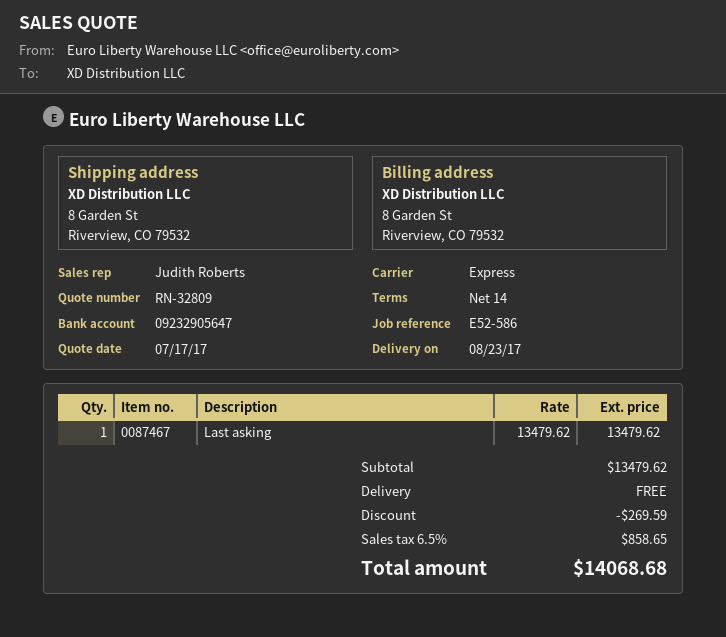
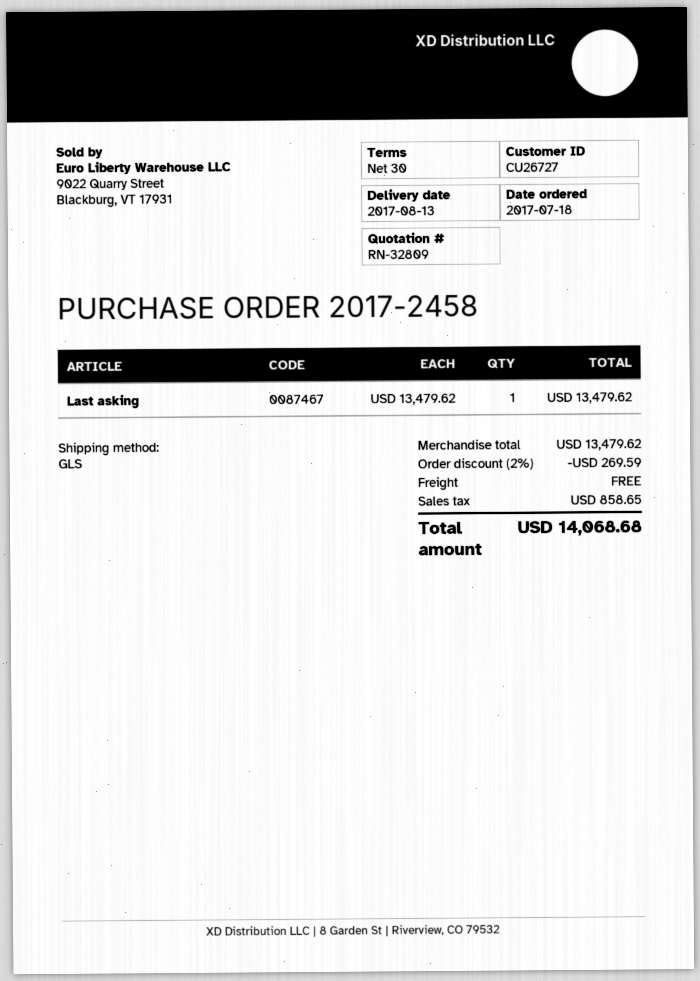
delivery date: 2017-08-23 -> 2017-08-13
payment terms: 14 days -> 30 days
shipping method: express -> GLS

